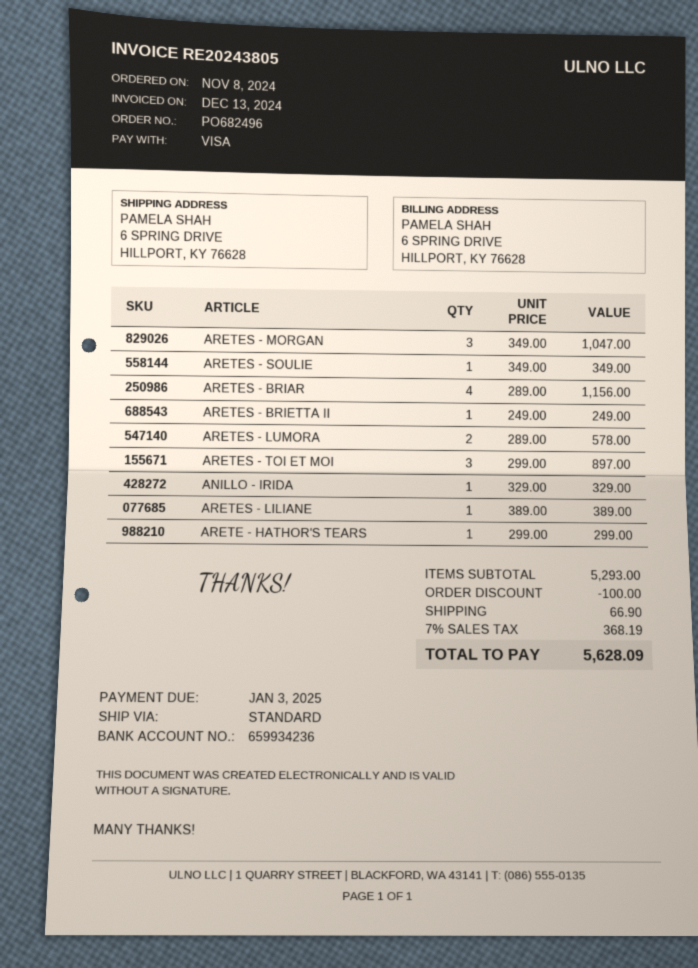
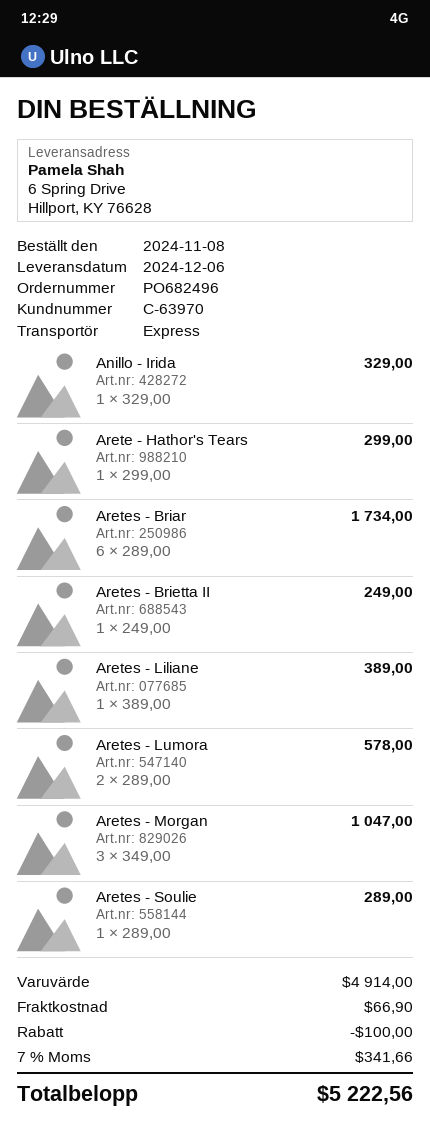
shipping method: standard -> express
ARETES - SOULIE: 1 x 349.00 = 349.00 -> 1 x 289.00 = 289.00
ARETES - BRIAR: 4 x 289.00 = 1156.00 -> 6 x 289.00 = 1734.00
ARETES - TOI ET MOI: 3 x 299.00 = 897.00 -> none
subtotal: 5293.00 -> 4914.00
tax: 7% = 368.19 -> 7% = 341.66
total: 5628.09 -> 5222.56

